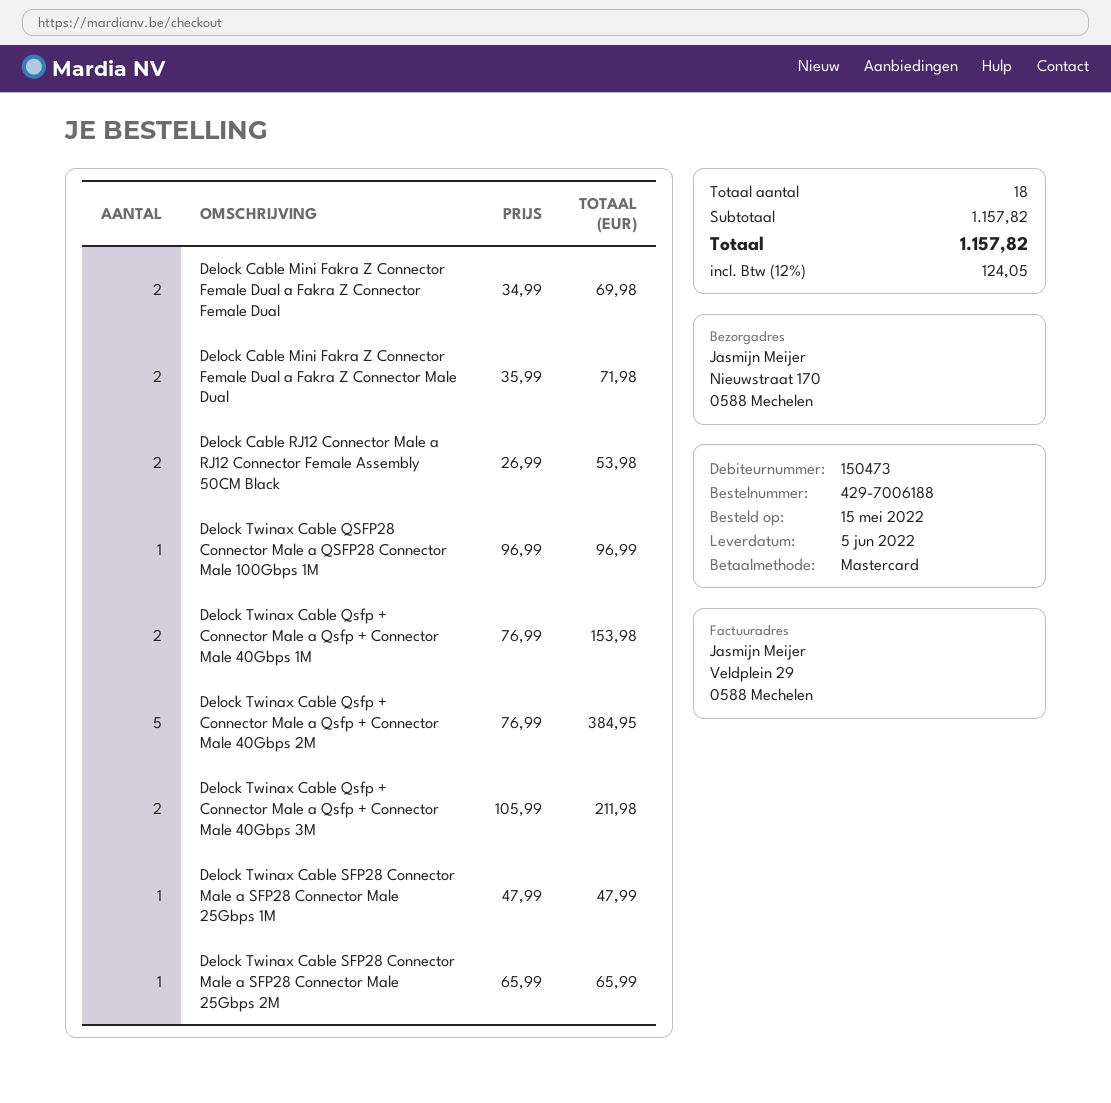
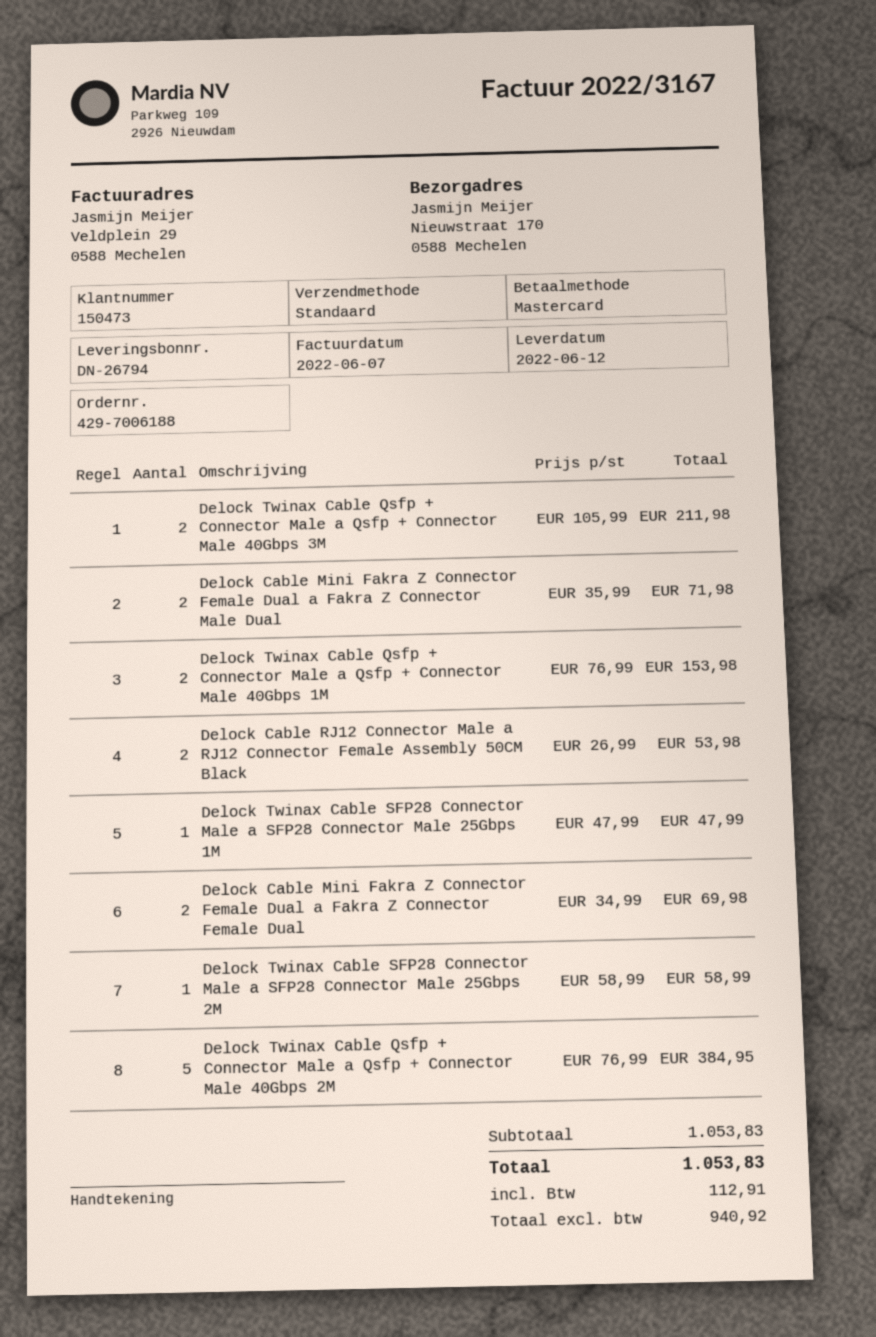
delivery date: 2022-06-05 -> 2022-06-12
Delock Twinax Cable QSFP28 Connector Male a QSFP28 Connector Male 100Gbps 1M: 1 x 96.99 = 96.99 -> none
Delock Twinax Cable SFP28 Connector Male a SFP28 Connector Male 25Gbps 2M: 1 x 65.99 = 65.99 -> 1 x 58.99 = 58.99
subtotal: 1157.82 -> 1053.83
tax: 124.05 -> 112.91
total: 1157.82 -> 1053.83

